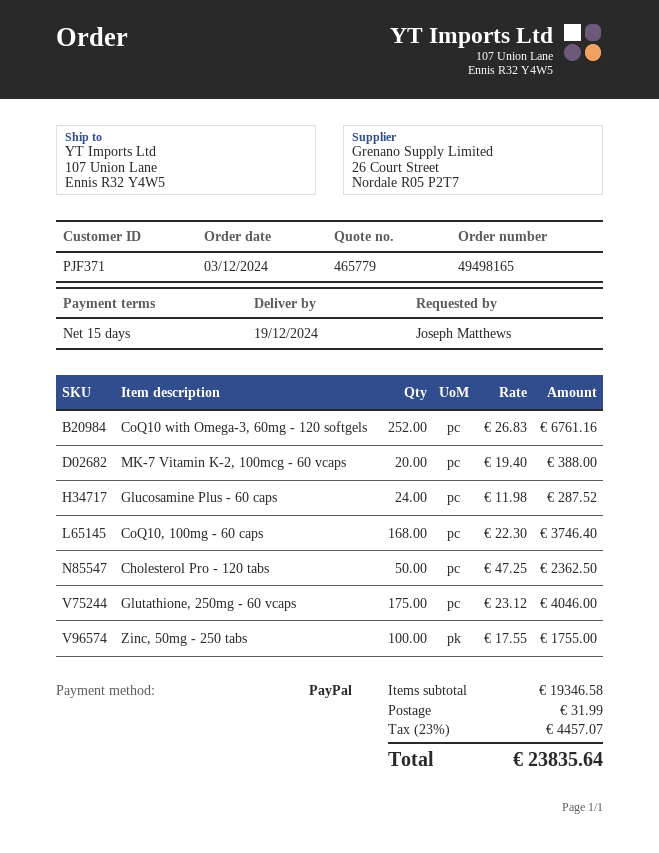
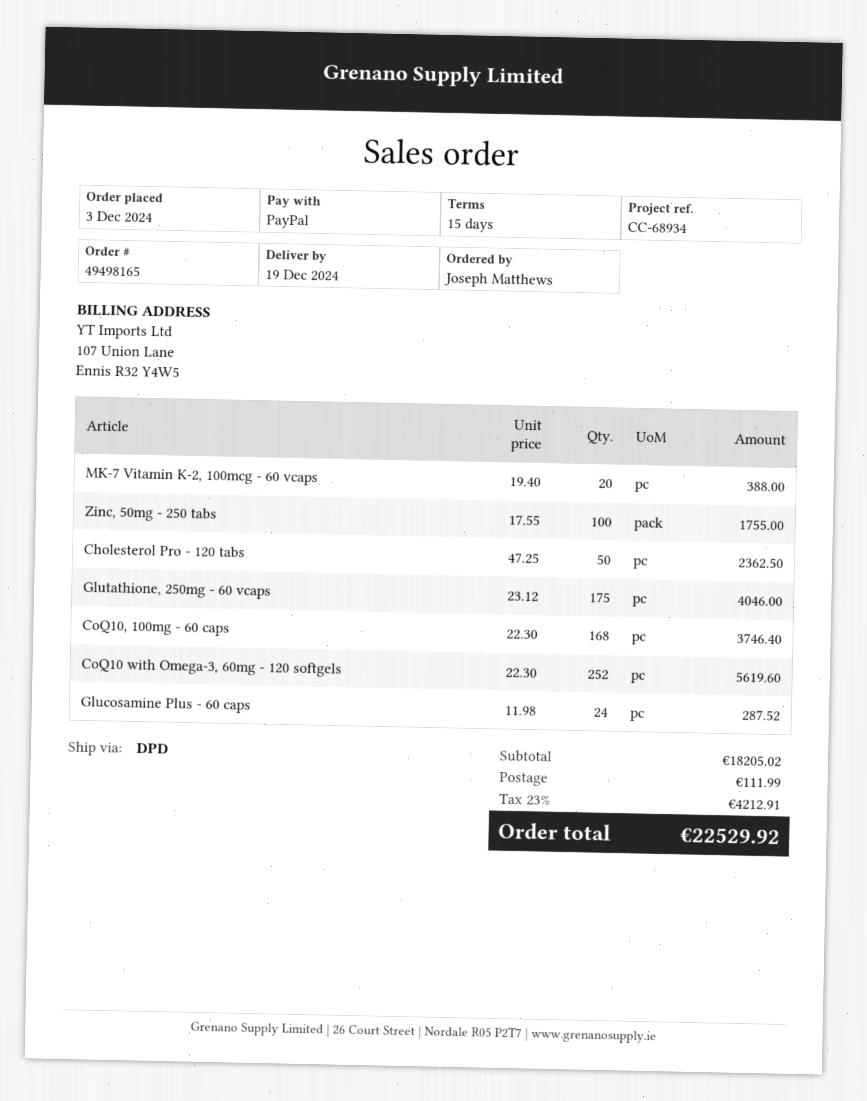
CoQ10 with Omega-3, 60mg - 120 softgels: 252 x 26.83 = 6761.16 -> 252 x 22.30 = 5619.60
subtotal: 19346.58 -> 18205.02
shipping: 31.99 -> 111.99
tax: 23% = 4457.07 -> 23% = 4212.91
total: 23835.64 -> 22529.92

